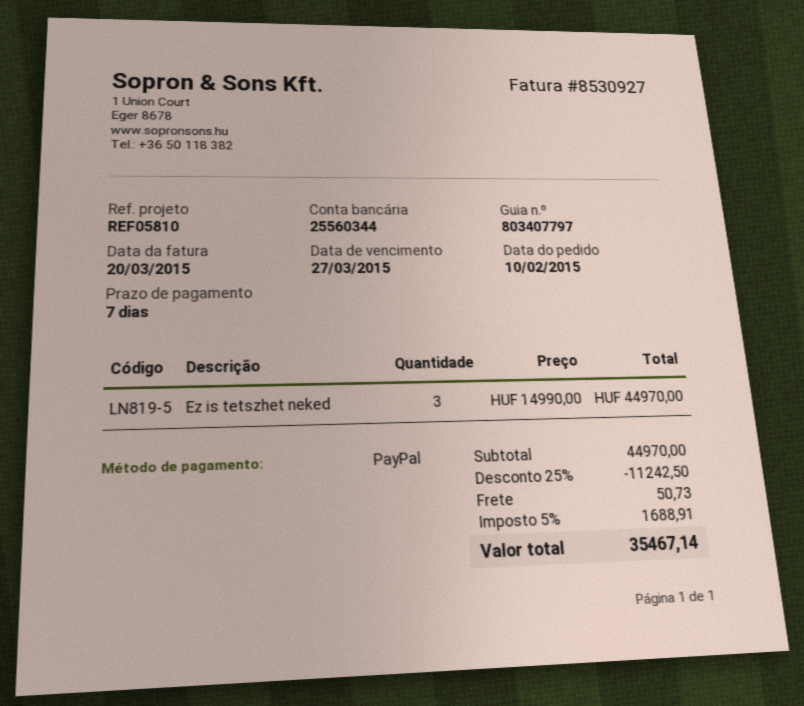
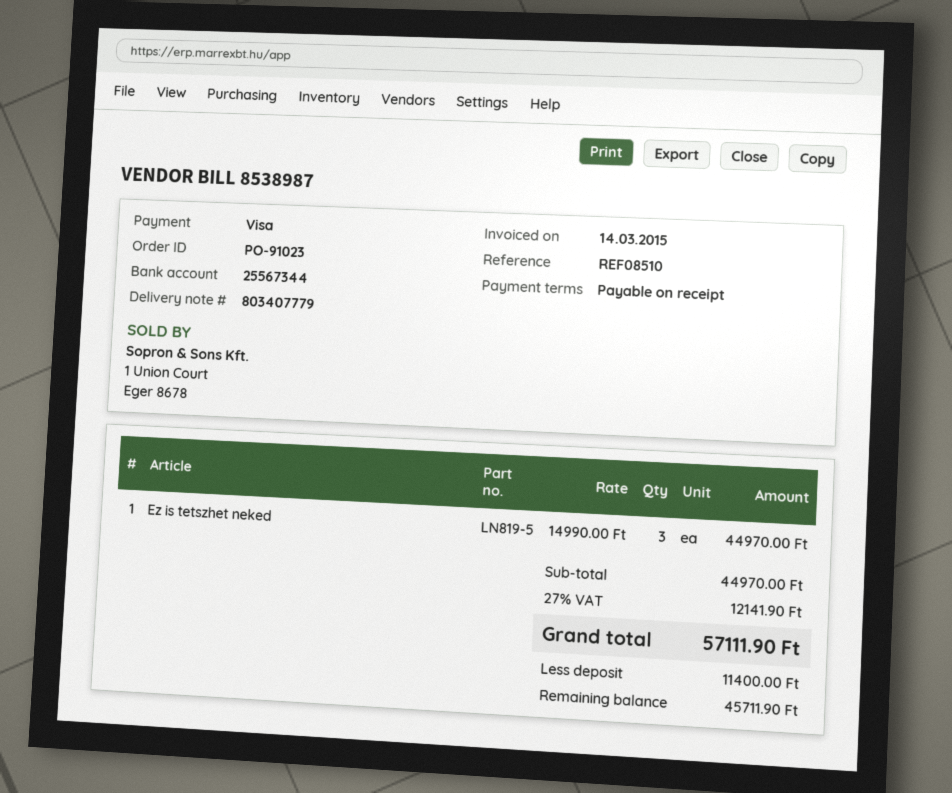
delivery note number: 803407797 -> 803407779
invoice number: 8530927 -> 8538987
invoice date: 2015-03-20 -> 2015-03-14
payment terms: 7 days -> on receipt
reference: REF05810 -> REF08510
payment method: PayPal -> Visa
bank account: 25560344 -> 25567344
discount: 25% = 11242.50 -> none
shipping: 50.73 -> none
tax: 5% = 1688.91 -> 27% = 12141.90
total: 35467.14 -> 57111.90

